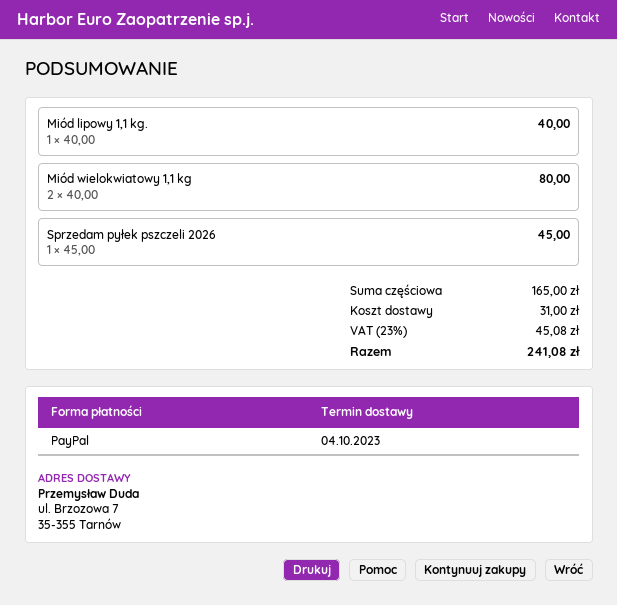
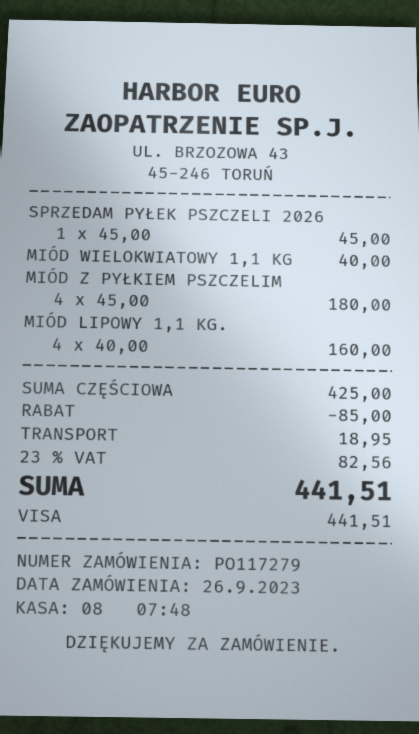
payment method: PayPal -> Visa
Miód lipowy 1,1 kg.: 1 x 40.00 = 40.00 -> 4 x 40.00 = 160.00
Miód wielokwiatowy 1,1 kg: 2 x 40.00 = 80.00 -> 1 x 40.00 = 40.00
MIÓD Z PYŁKIEM PSZCZELIM: none -> 4 x 45.00 = 180.00
subtotal: 165.00 -> 425.00
discount: none -> 85.00
shipping: 31.00 -> 18.95
tax: 23% = 45.08 -> 23% = 82.56
total: 241.08 -> 441.51

